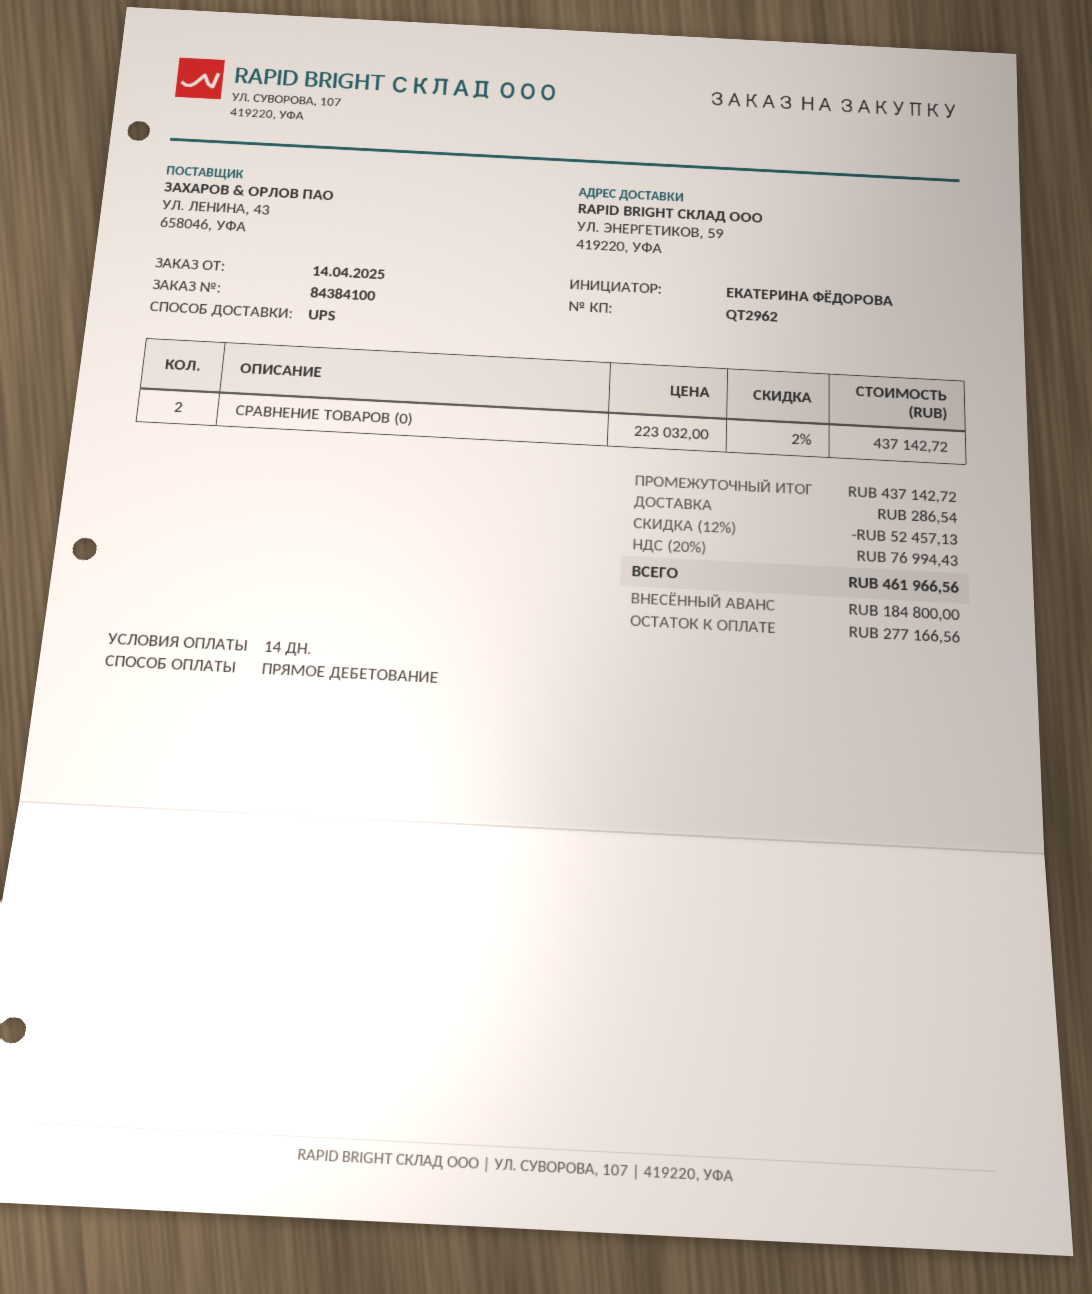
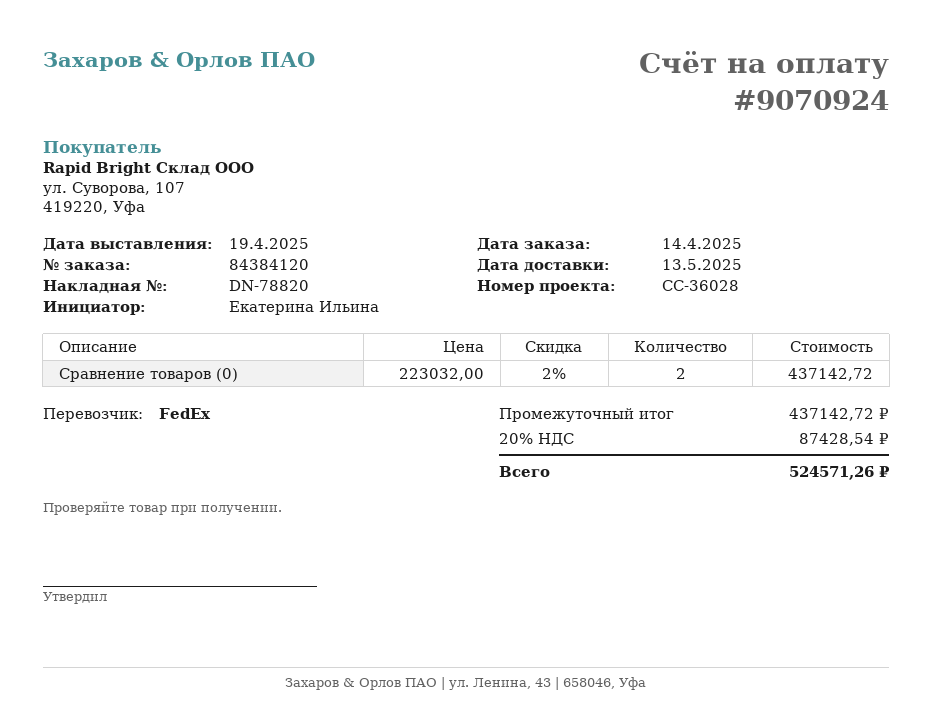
order number: 84384100 -> 84384120
ordered by: ЕКАТЕРИНА ФЁДОРОВА -> Екатерина Ильина
shipping method: UPS -> FedEx
discount: 12% = 52457.13 -> none
shipping: 286.54 -> none
tax: 20% = 76994.43 -> 20% = 87428.54
total: 461966.56 -> 524571.26

